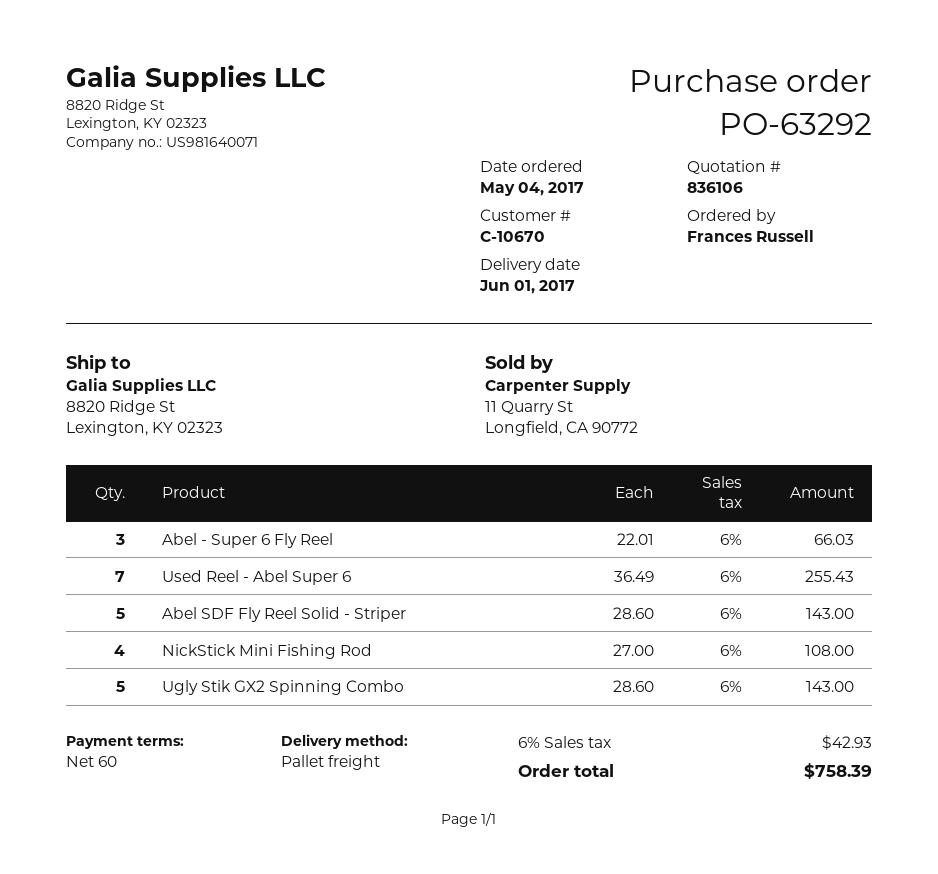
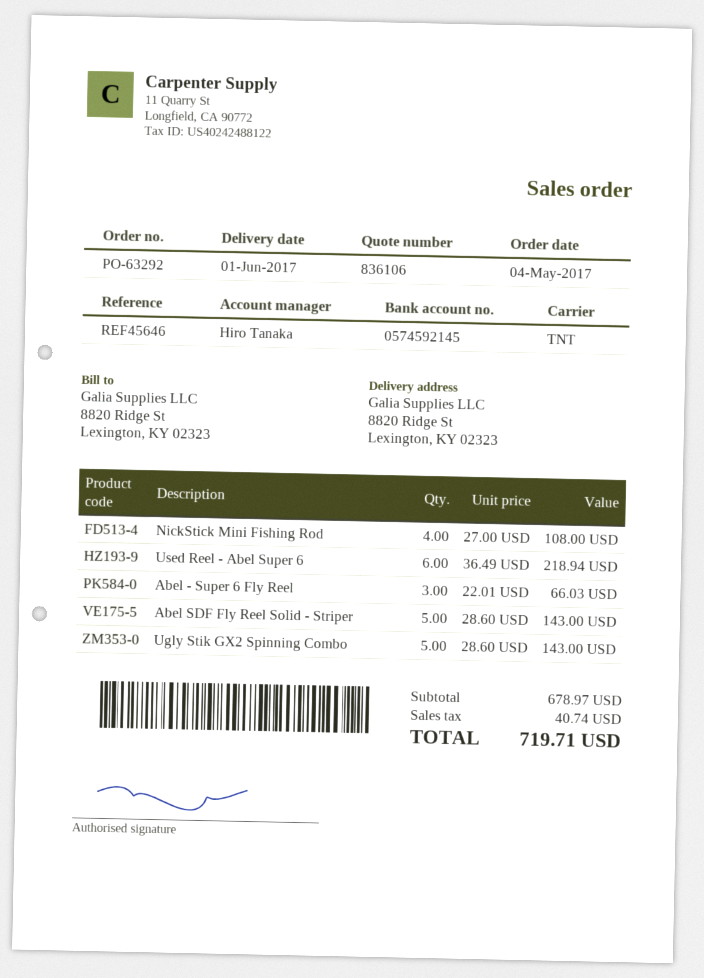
shipping method: pallet freight -> TNT
Used Reel - Abel Super 6: 7 x 36.49 = 255.43 -> 6 x 36.49 = 218.94
tax: 42.93 -> 40.74
total: 758.39 -> 719.71

